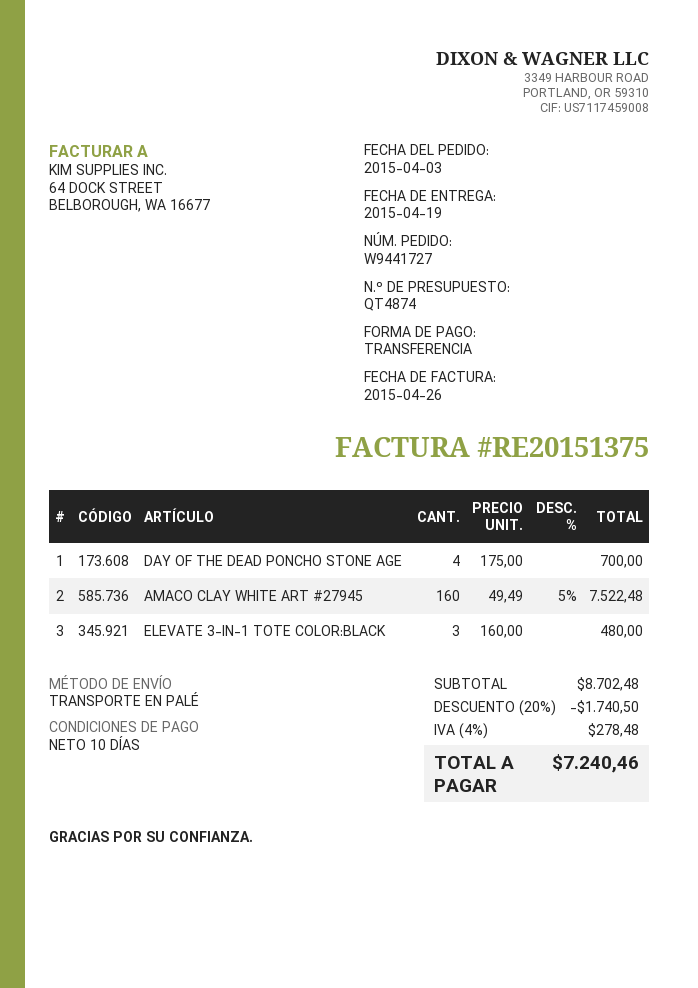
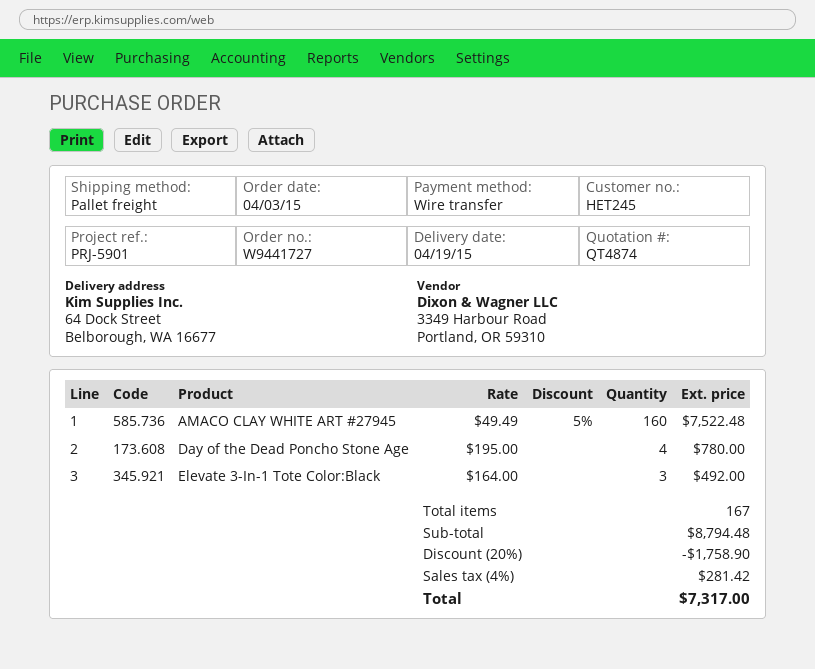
DAY OF THE DEAD PONCHO STONE AGE: 4 x 175.00 = 700.00 -> 4 x 195.00 = 780.00
ELEVATE 3-IN-1 TOTE COLOR:BLACK: 3 x 160.00 = 480.00 -> 3 x 164.00 = 492.00
subtotal: 8702.48 -> 8794.48
discount: 20% = 1740.50 -> 20% = 1758.90
tax: 4% = 278.48 -> 4% = 281.42
total: 7240.46 -> 7317.00

